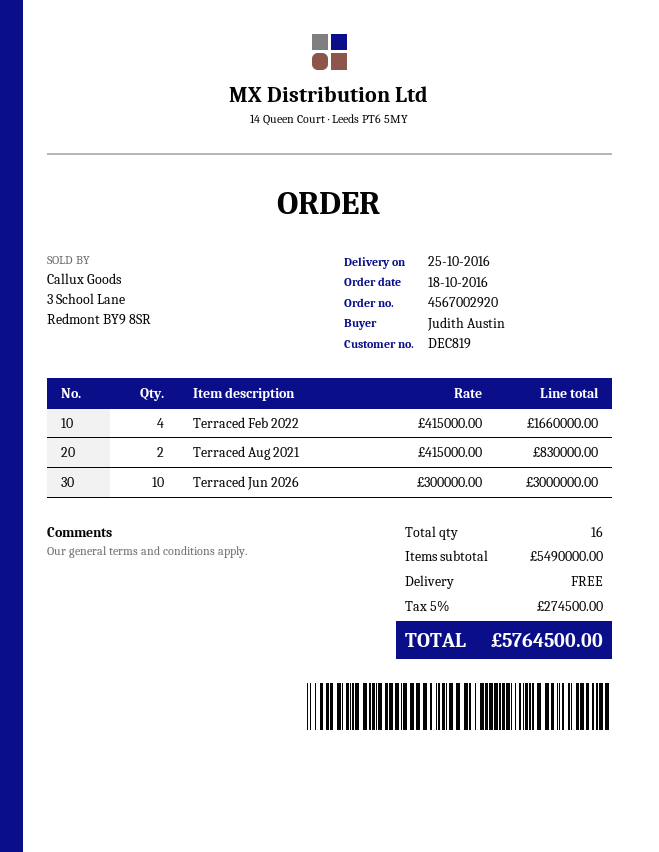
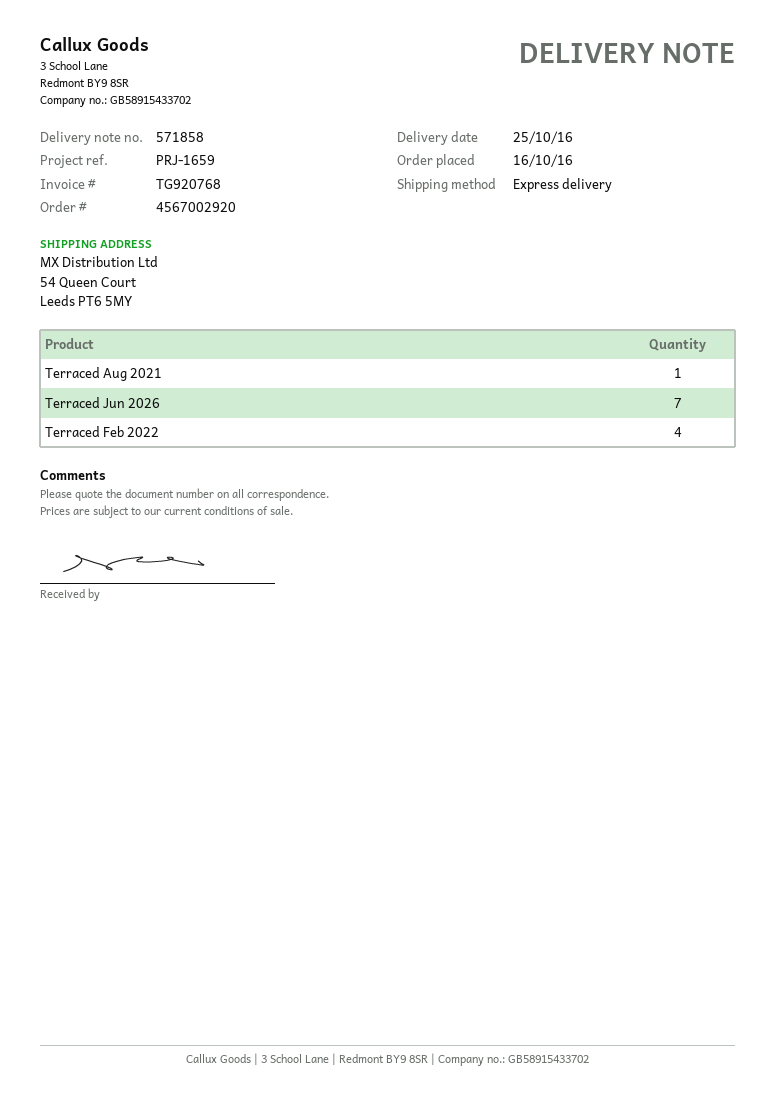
order date: 2016-10-18 -> 2016-10-16
Terraced Aug 2021: 2 -> 1
Terraced Jun 2026: 10 -> 7

